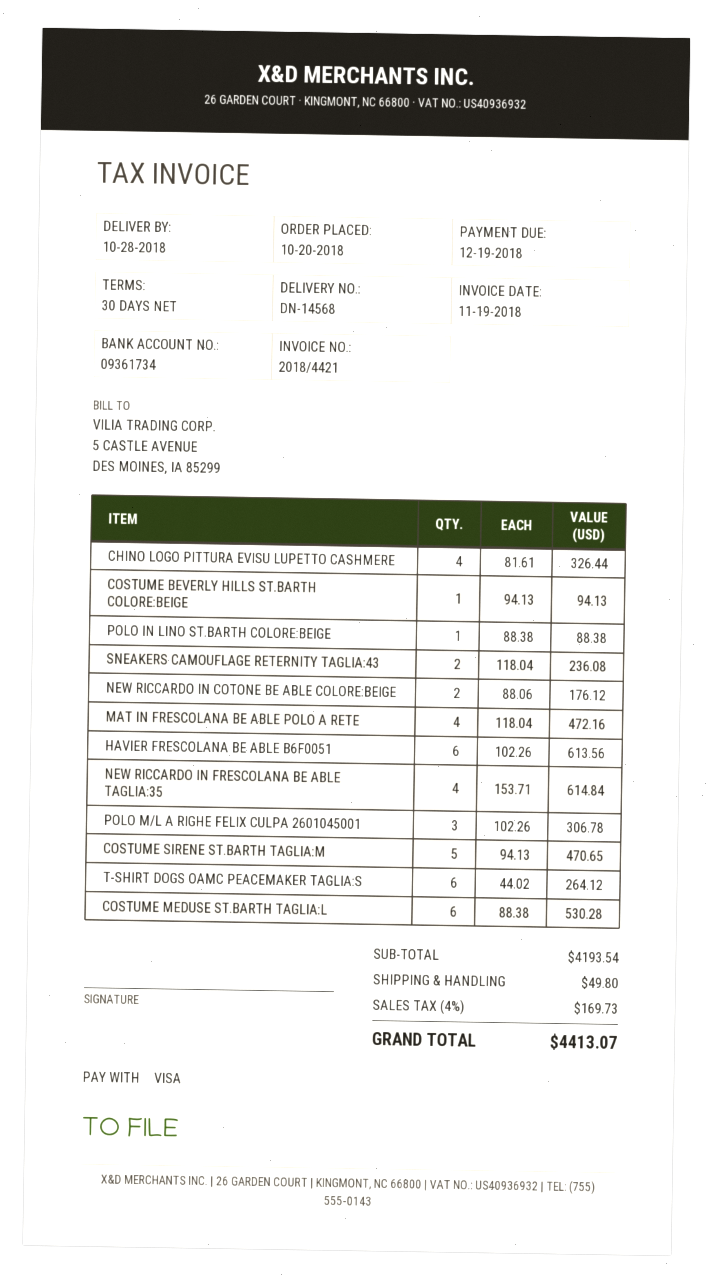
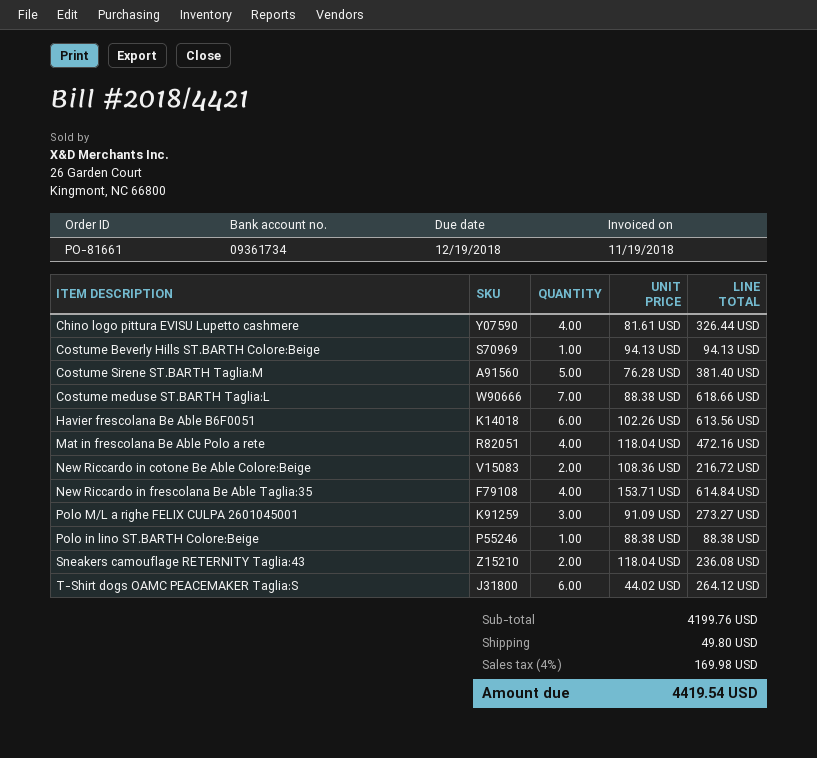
NEW RICCARDO IN COTONE BE ABLE COLORE:BEIGE: 2 x 88.06 = 176.12 -> 2 x 108.36 = 216.72
POLO M/L A RIGHE FELIX CULPA 2601045001: 3 x 102.26 = 306.78 -> 3 x 91.09 = 273.27
COSTUME SIRENE ST.BARTH TAGLIA:M: 5 x 94.13 = 470.65 -> 5 x 76.28 = 381.40
COSTUME MEDUSE ST.BARTH TAGLIA:L: 6 x 88.38 = 530.28 -> 7 x 88.38 = 618.66
subtotal: 4193.54 -> 4199.76
tax: 4% = 169.73 -> 4% = 169.98
total: 4413.07 -> 4419.54

